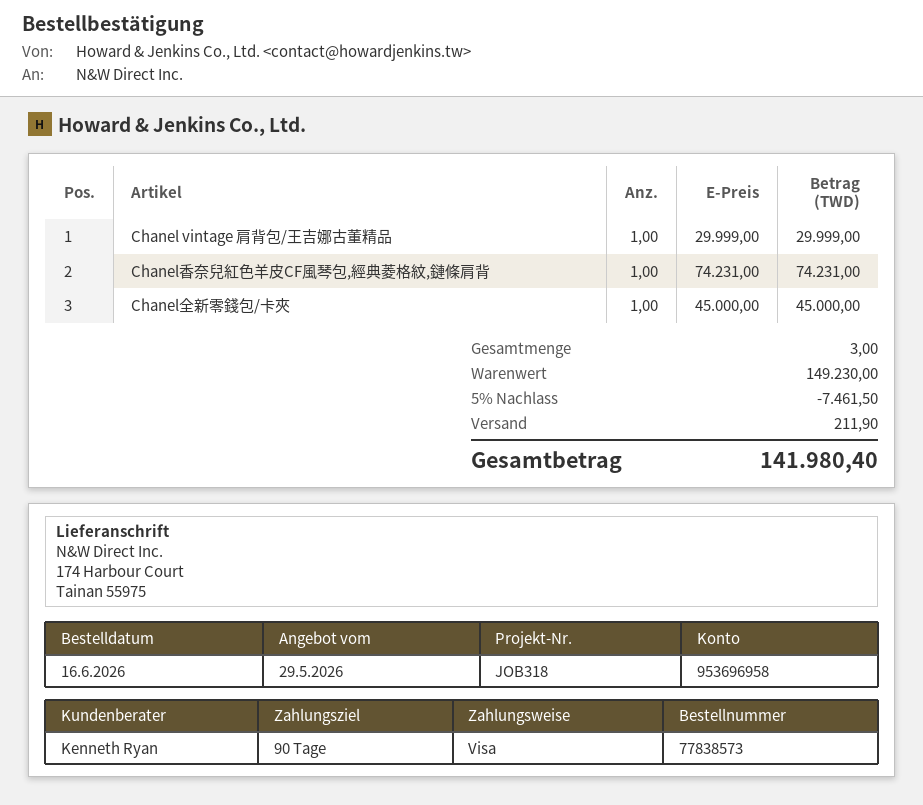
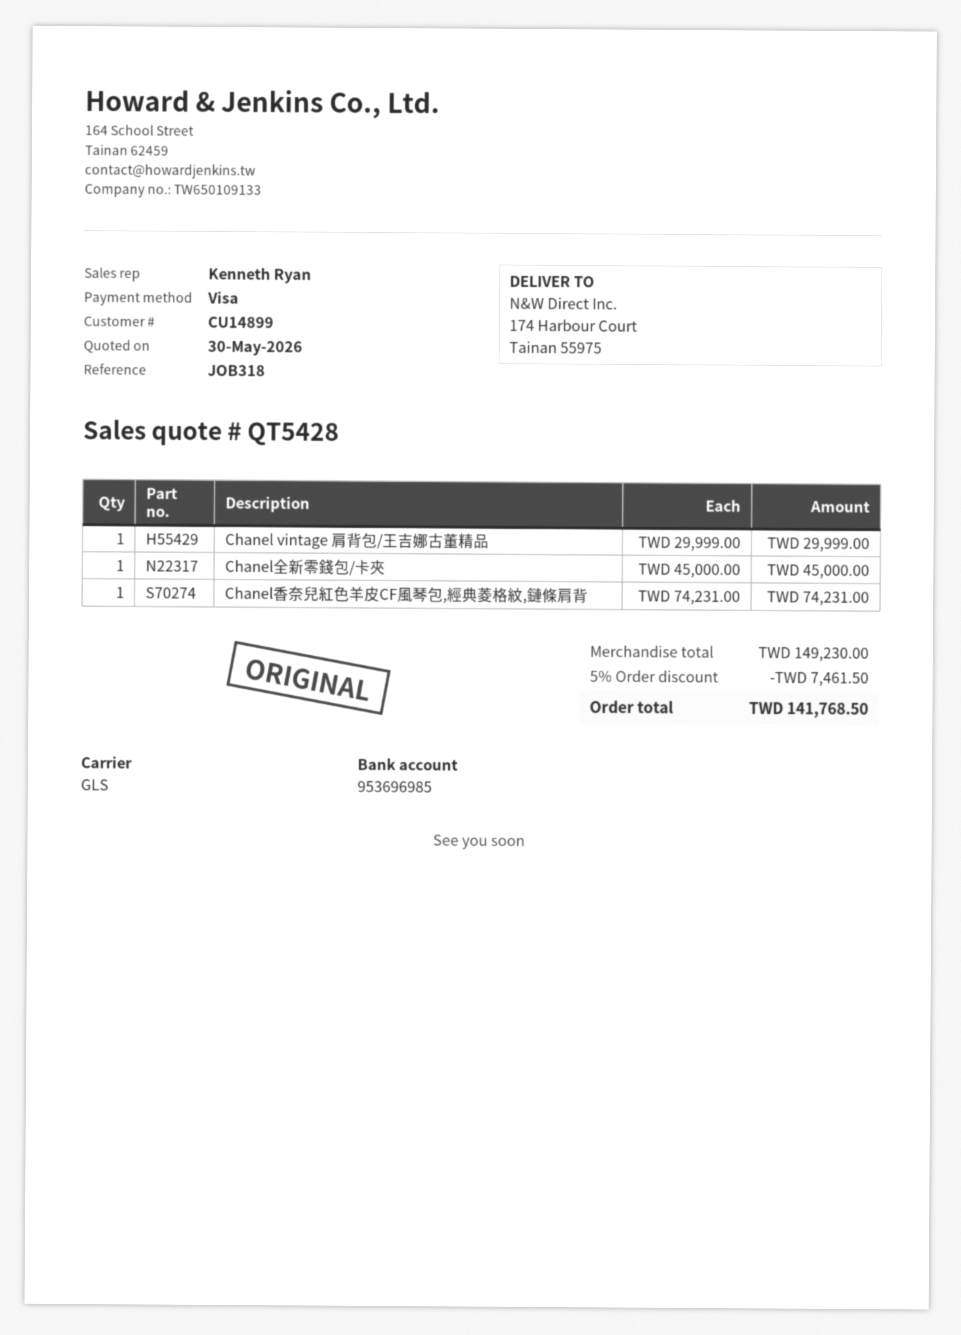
quote date: 2026-05-29 -> 2026-05-30
bank account: 953696958 -> 953696985
shipping: 211.90 -> none
total: 141980.40 -> 141768.50

